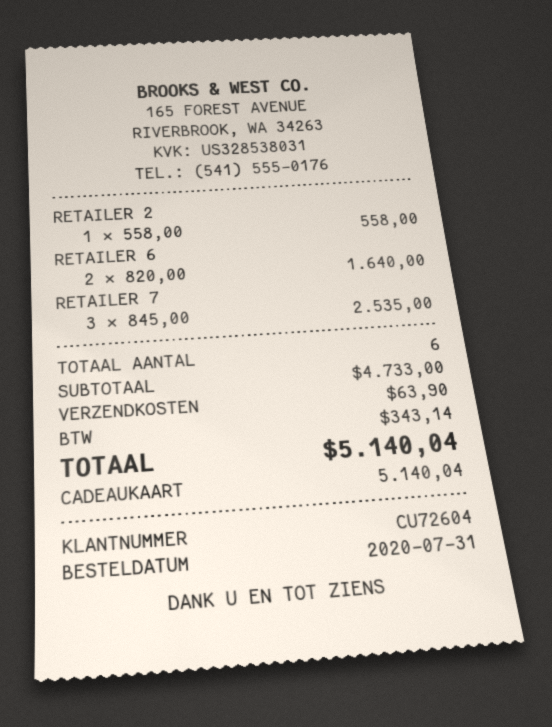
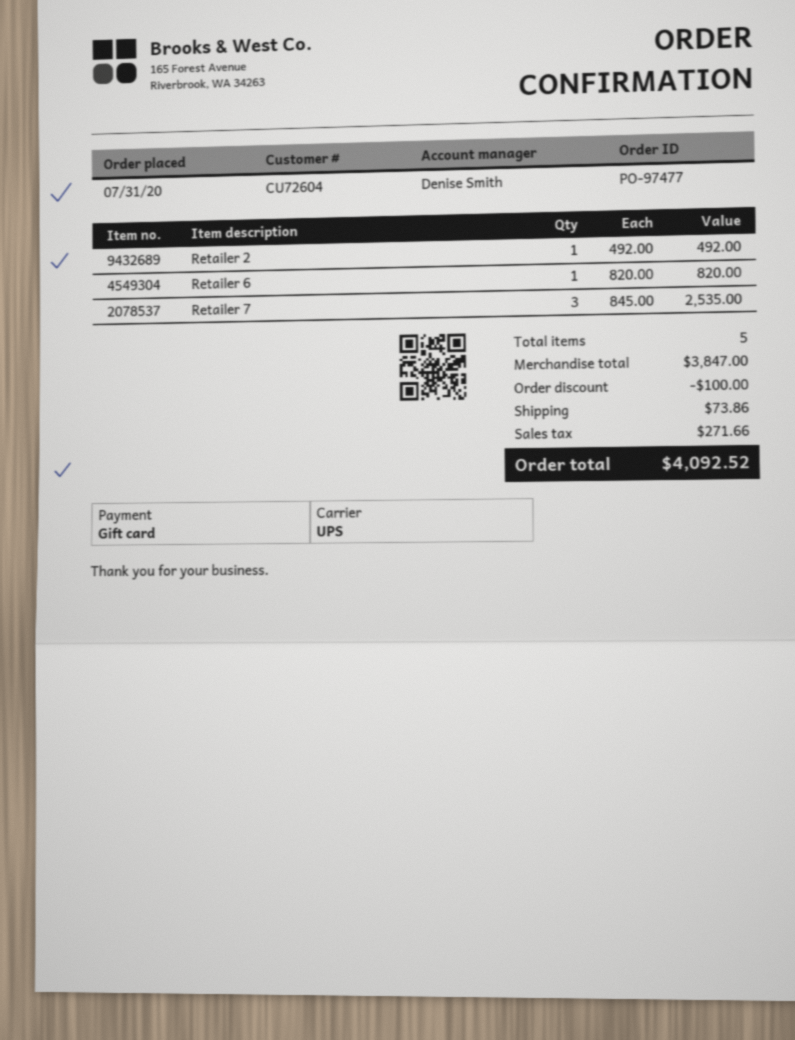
RETAILER 2: 1 x 558.00 = 558.00 -> 1 x 492.00 = 492.00
RETAILER 6: 2 x 820.00 = 1640.00 -> 1 x 820.00 = 820.00
total quantity: 6 -> 5
subtotal: 4733.00 -> 3847.00
discount: none -> 100.00
shipping: 63.90 -> 73.86
tax: 343.14 -> 271.66
total: 5140.04 -> 4092.52

